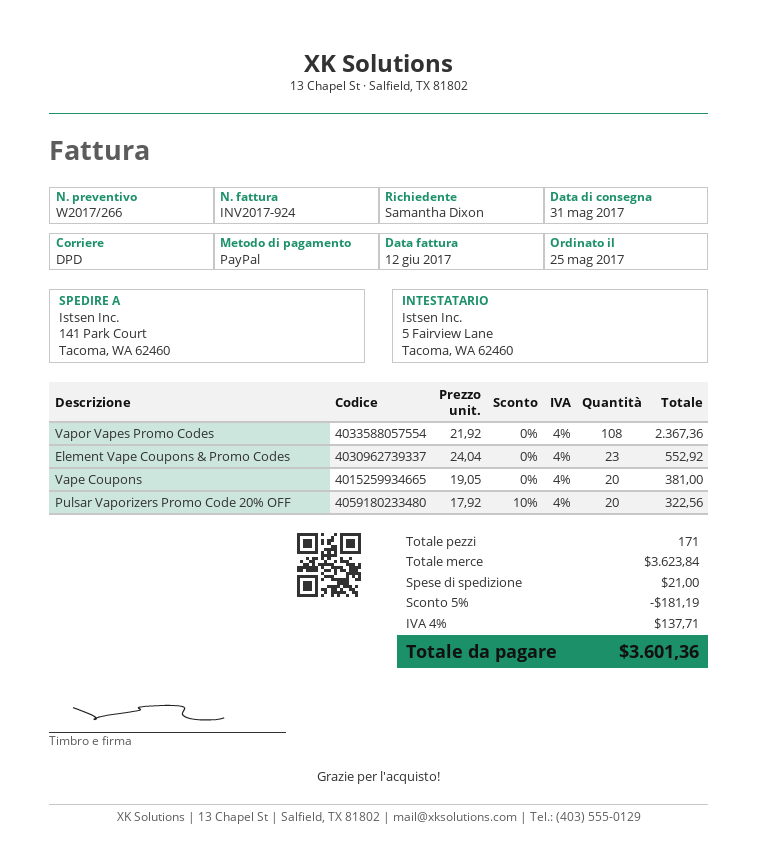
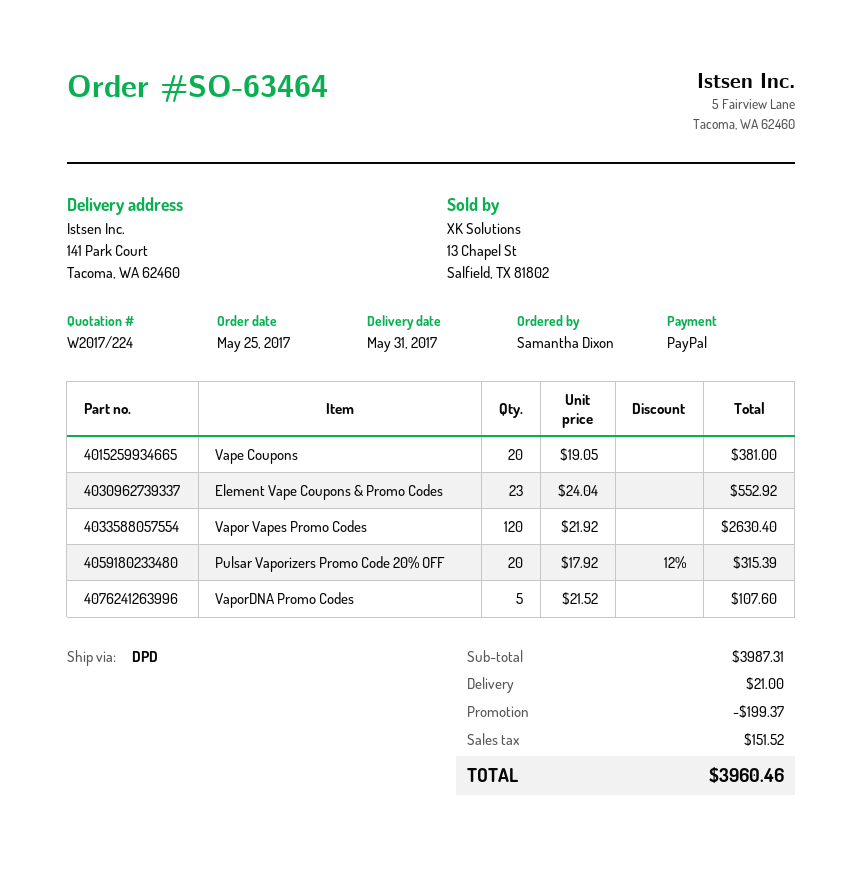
quote number: W2017/266 -> W2017/224
Vapor Vapes Promo Codes: 108 x 21.92 = 2367.36 -> 120 x 21.92 = 2630.40
Pulsar Vaporizers Promo Code 20% OFF: 20 x 17.92 - 10% = 322.56 -> 20 x 17.92 - 12% = 315.39
VaporDNA Promo Codes: none -> 5 x 21.52 = 107.60
subtotal: 3623.84 -> 3987.31
discount: 181.19 -> 199.37
tax: 137.71 -> 151.52
total: 3601.36 -> 3960.46

